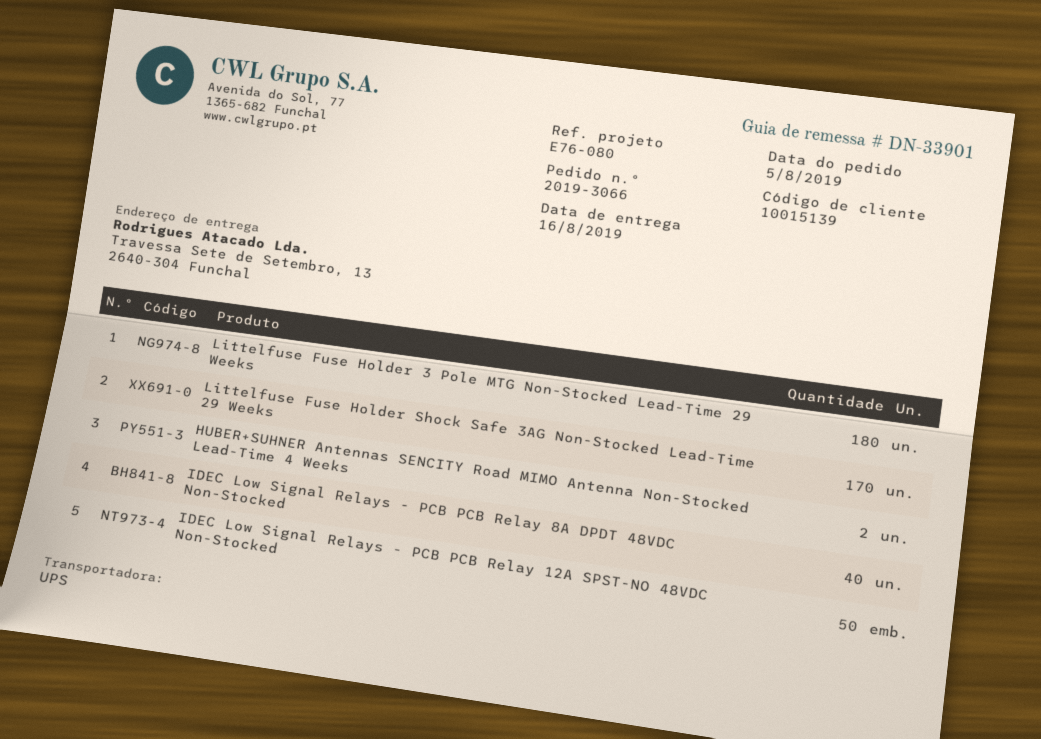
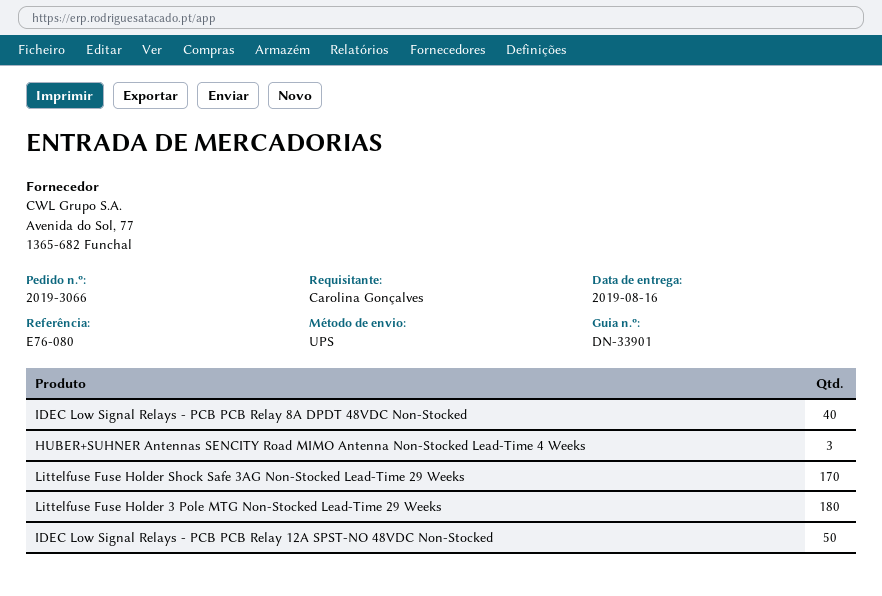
HUBER+SUHNER Antennas SENCITY Road MIMO Antenna Non-Stocked Lead-Time 4 Weeks: 2 -> 3

